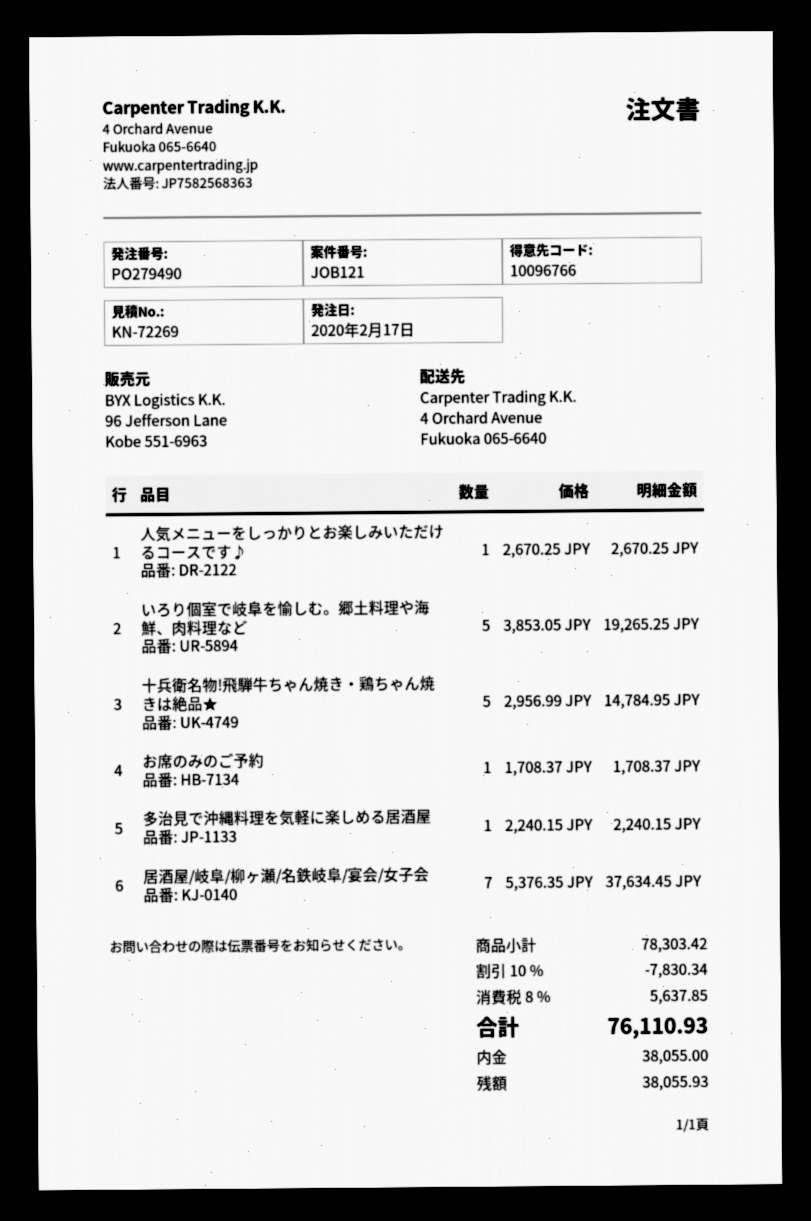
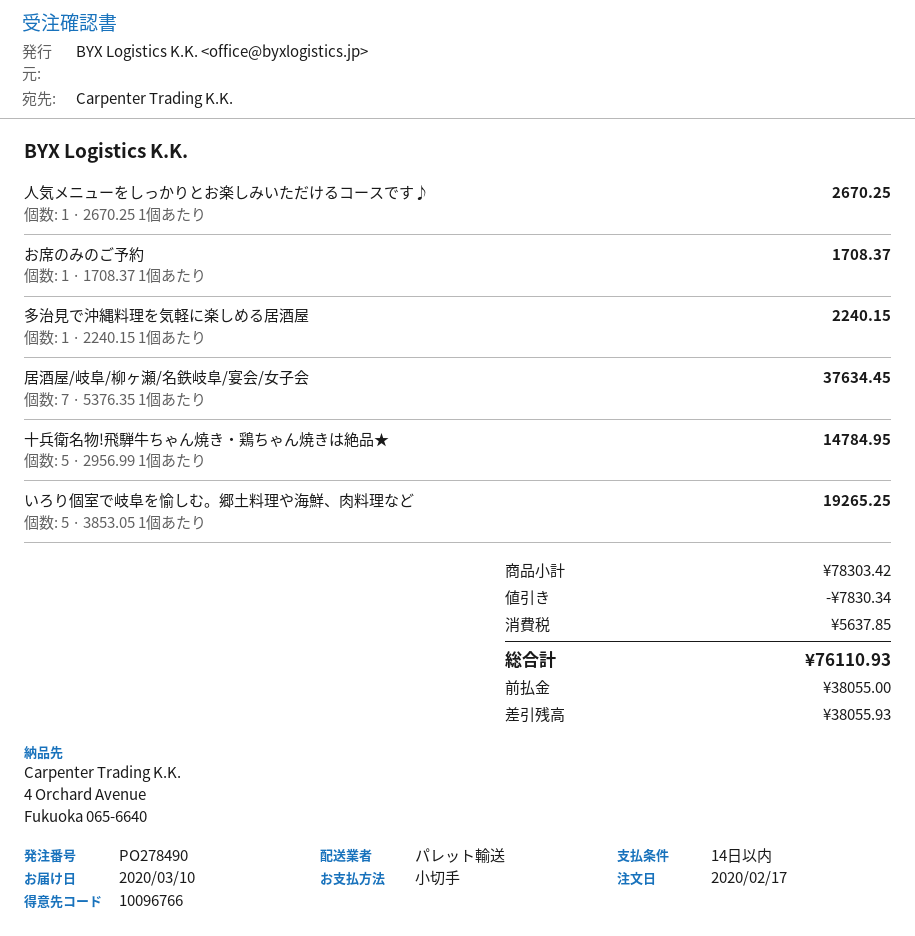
order number: PO279490 -> PO278490

